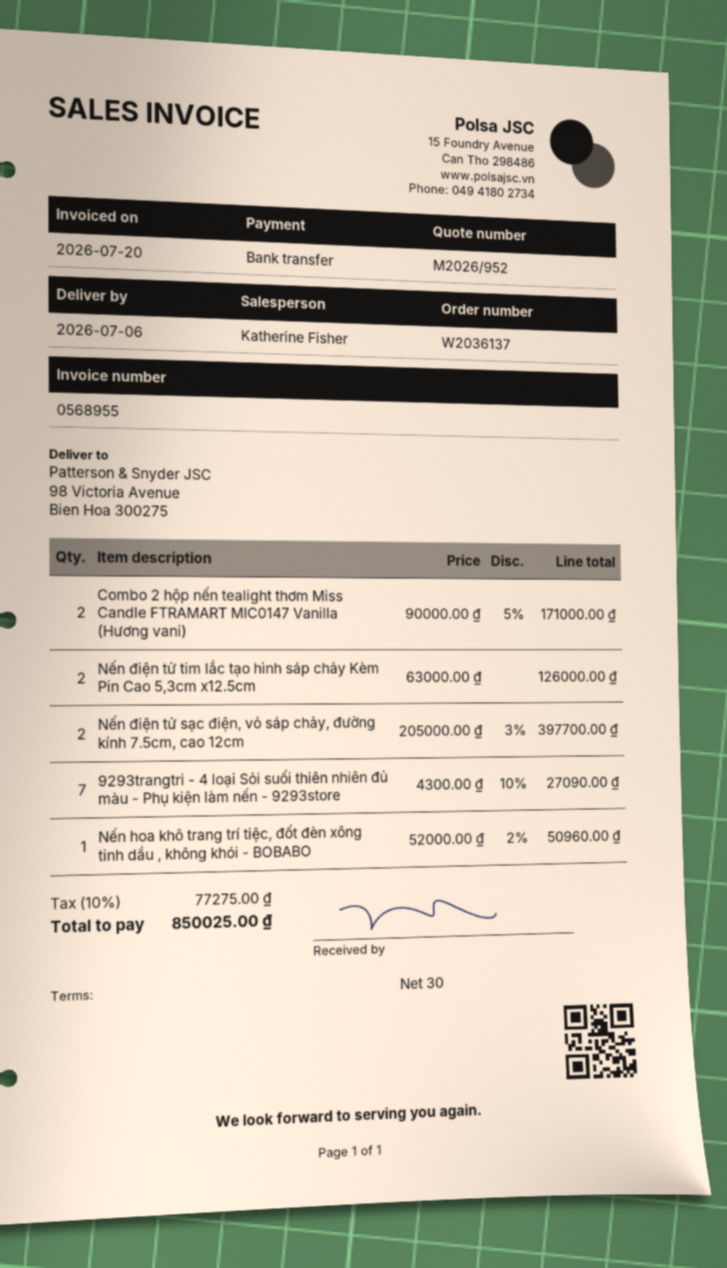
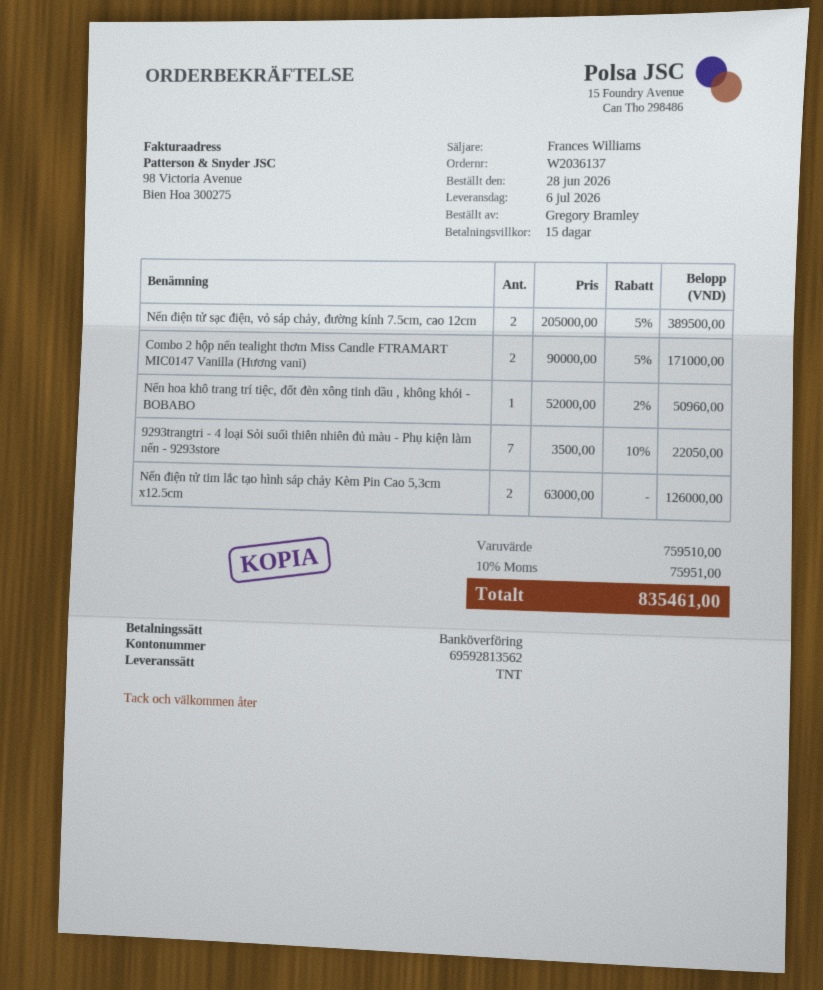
payment terms: 30 days -> 15 days
sales rep: Katherine Fisher -> Frances Williams
Nến điện tử sạc điện, vỏ sáp chảy, đường kính 7.5cm, cao 12cm: 2 x 205000.00 - 3% = 397700.00 -> 2 x 205000.00 - 5% = 389500.00
9293trangtri - 4 loại Sỏi suối thiên nhiên đủ màu - Phụ kiện làm nến - 9293store: 7 x 4300.00 - 10% = 27090.00 -> 7 x 3500.00 - 10% = 22050.00
tax: 10% = 77275.00 -> 10% = 75951.00
total: 850025.00 -> 835461.00

